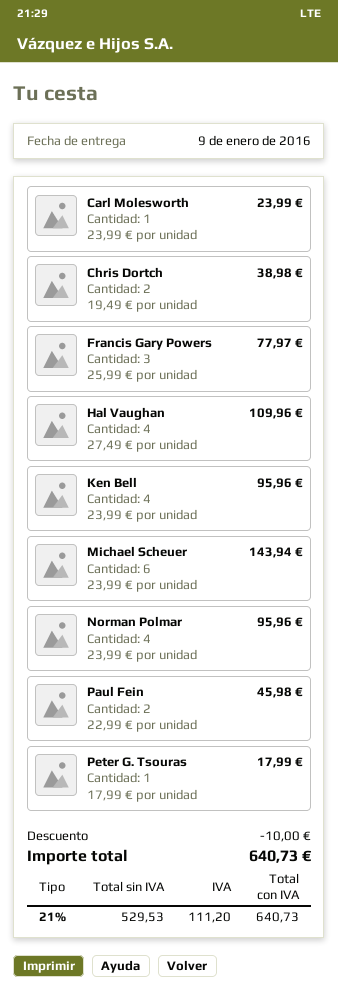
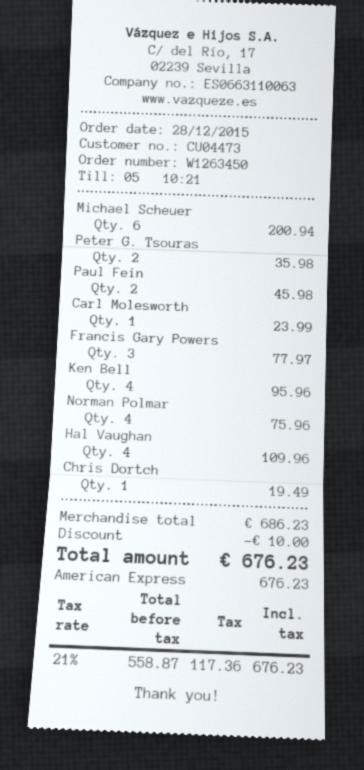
Chris Dortch: 2 for 38.98 -> 1 for 19.49
Michael Scheuer: 6 for 143.94 -> 6 for 200.94
Norman Polmar: 4 for 95.96 -> 4 for 75.96
Peter G. Tsouras: 1 for 17.99 -> 2 for 35.98
net: 529.53 -> 558.87
tax: 21% = 111.20 -> 21% = 117.36
total: 640.73 -> 676.23

